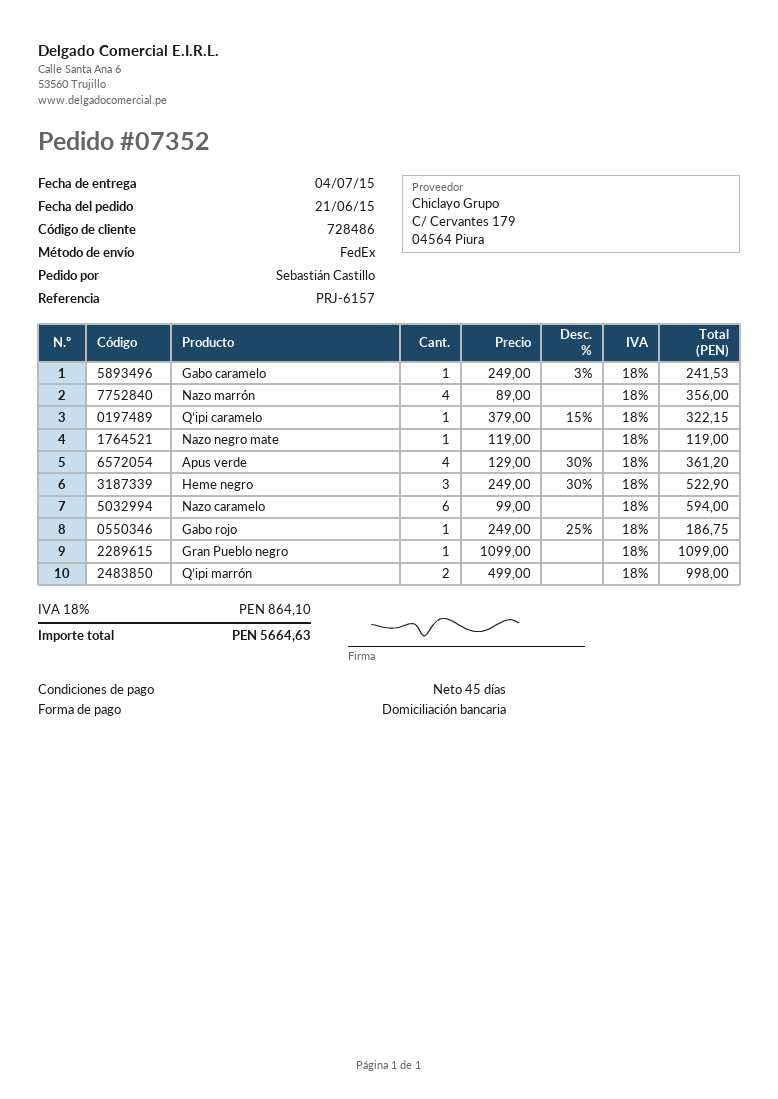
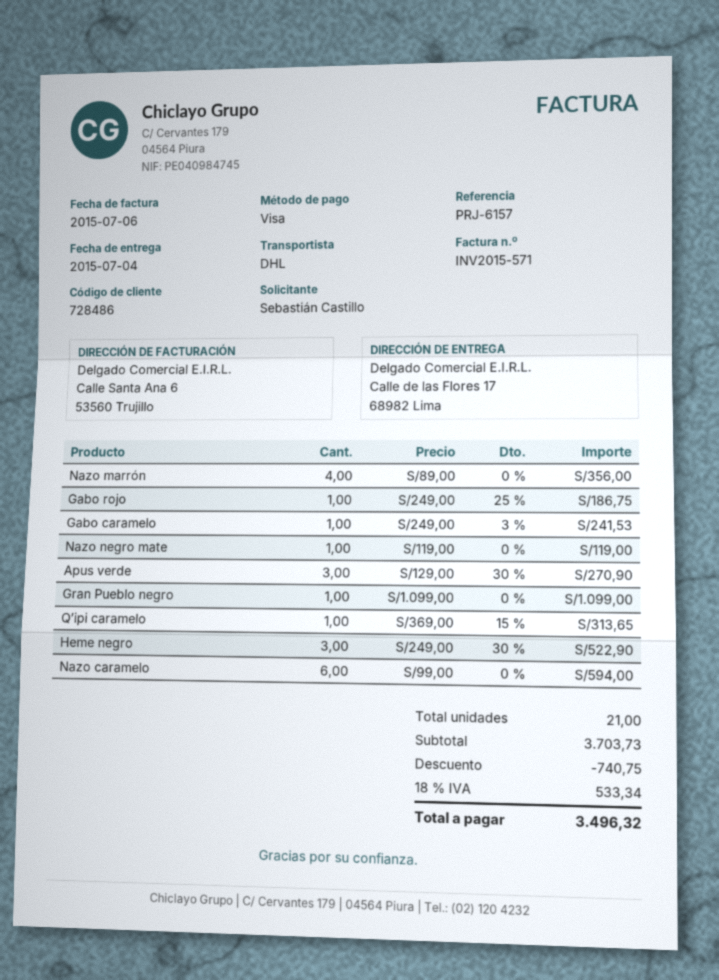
payment method: direct debit -> Visa
shipping method: FedEx -> DHL
Q’ipi caramelo: 1 x 379.00 - 15% = 322.15 -> 1 x 369.00 - 15% = 313.65
Apus verde: 4 x 129.00 - 30% = 361.20 -> 3 x 129.00 - 30% = 270.90
Q’ipi marrón: 2 x 499.00 = 998.00 -> none
discount: none -> 740.75
tax: 18% = 864.10 -> 18% = 533.34
total: 5664.63 -> 3496.32

